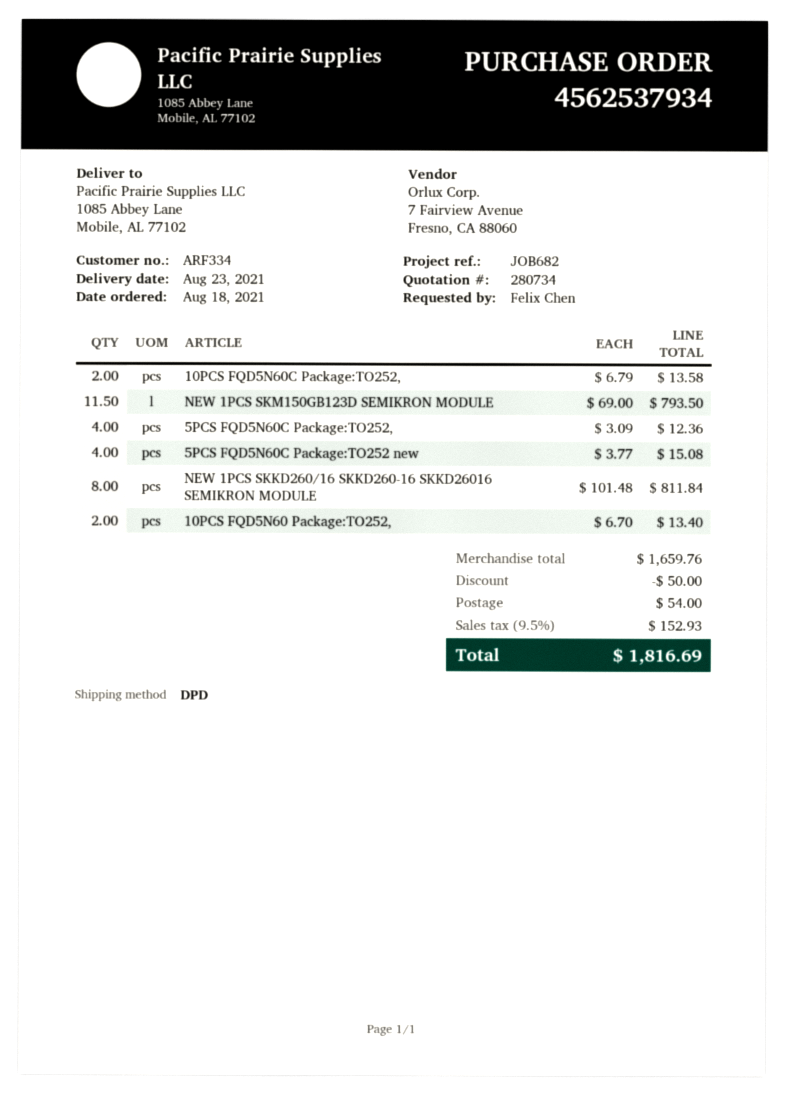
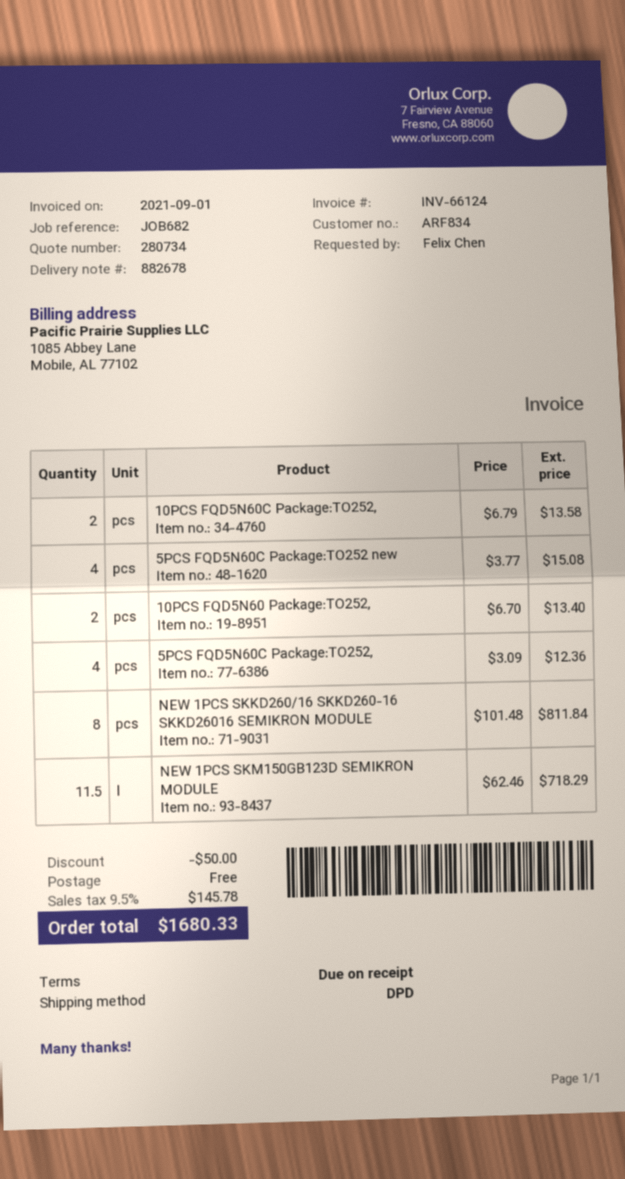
customer number: ARF334 -> ARF834
NEW 1PCS SKM150GB123D SEMIKRON MODULE: 11.5 x 69.00 = 793.50 -> 11.5 x 62.46 = 718.29
shipping: 54.00 -> 0.00
tax: 9.5% = 152.93 -> 9.5% = 145.78
total: 1816.69 -> 1680.33

